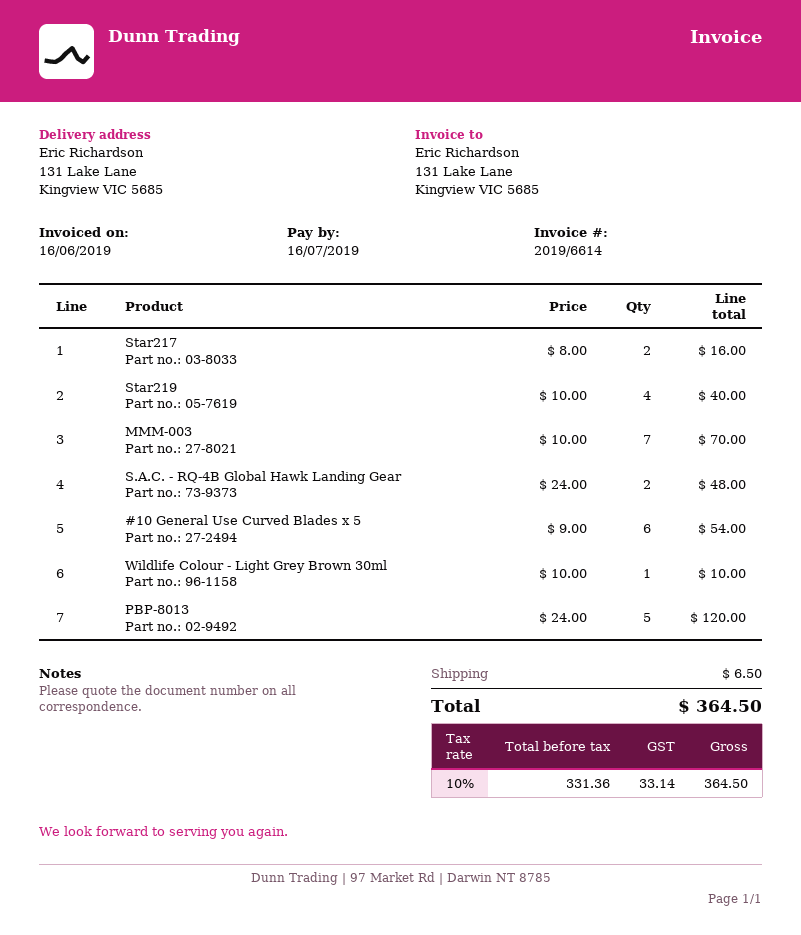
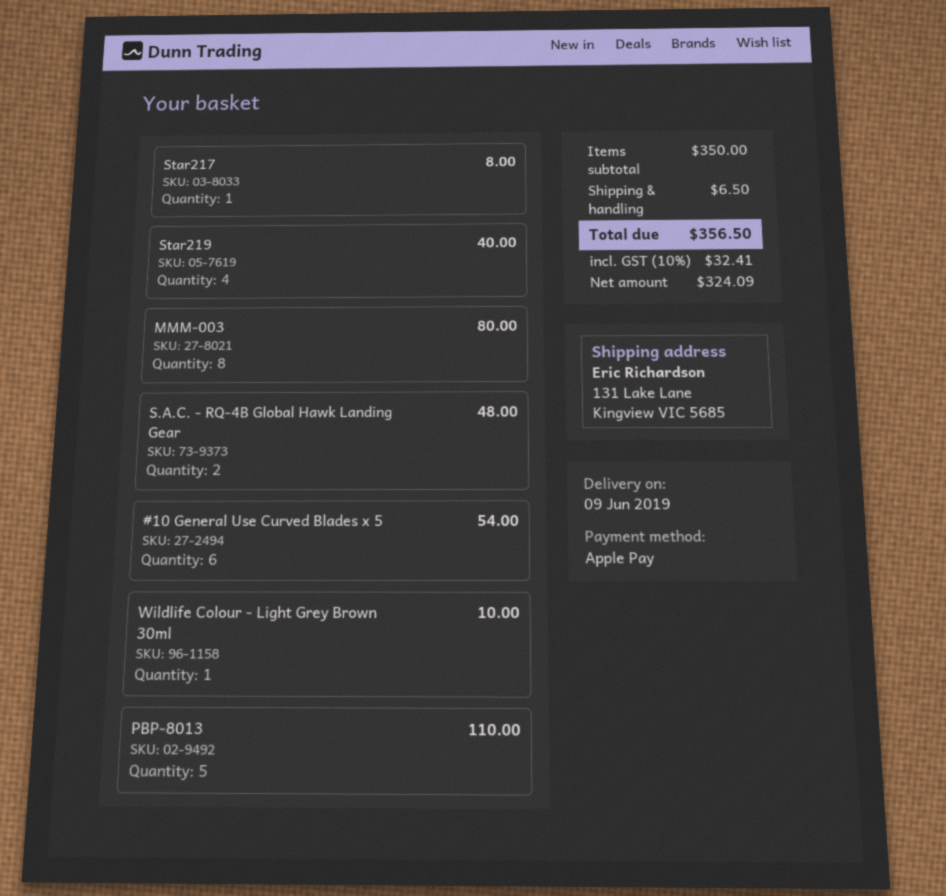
Star217: 2 for 16.00 -> 1 for 8.00
MMM-003: 7 for 70.00 -> 8 for 80.00
PBP-8013: 5 for 120.00 -> 5 for 110.00
net: 331.36 -> 324.09
tax: 10% = 33.14 -> 10% = 32.41
total: 364.50 -> 356.50

